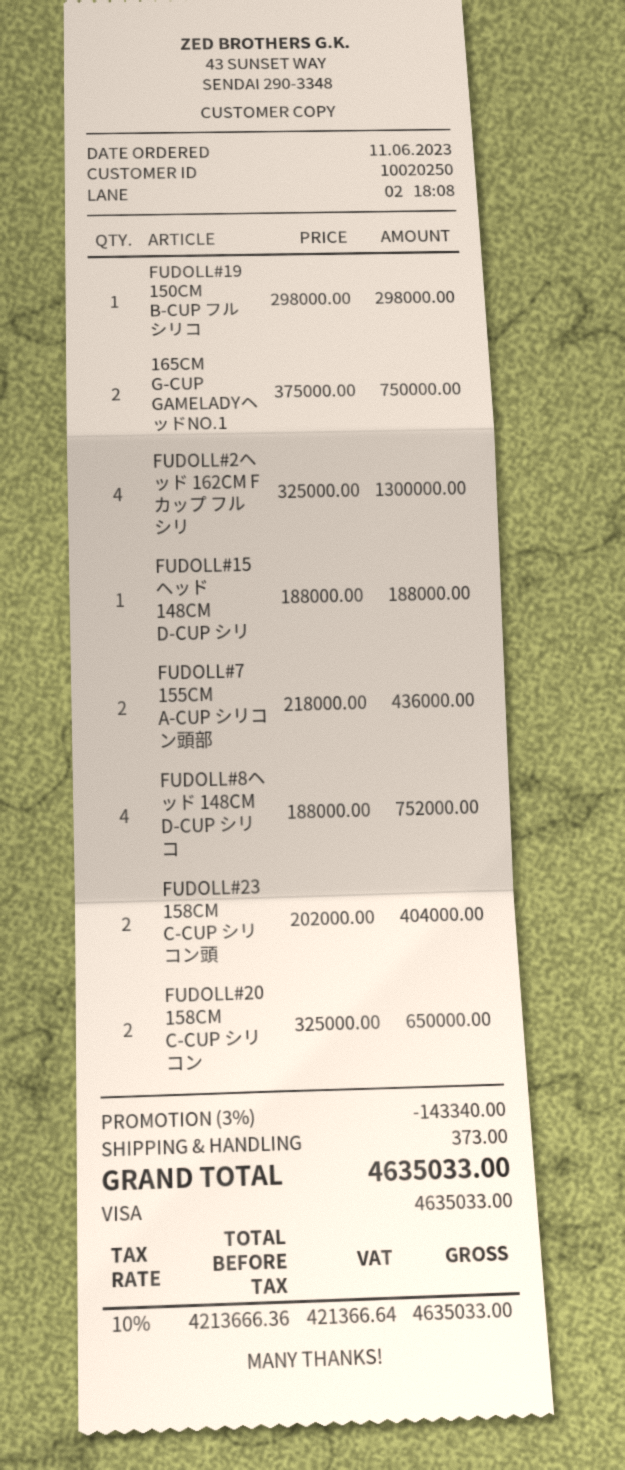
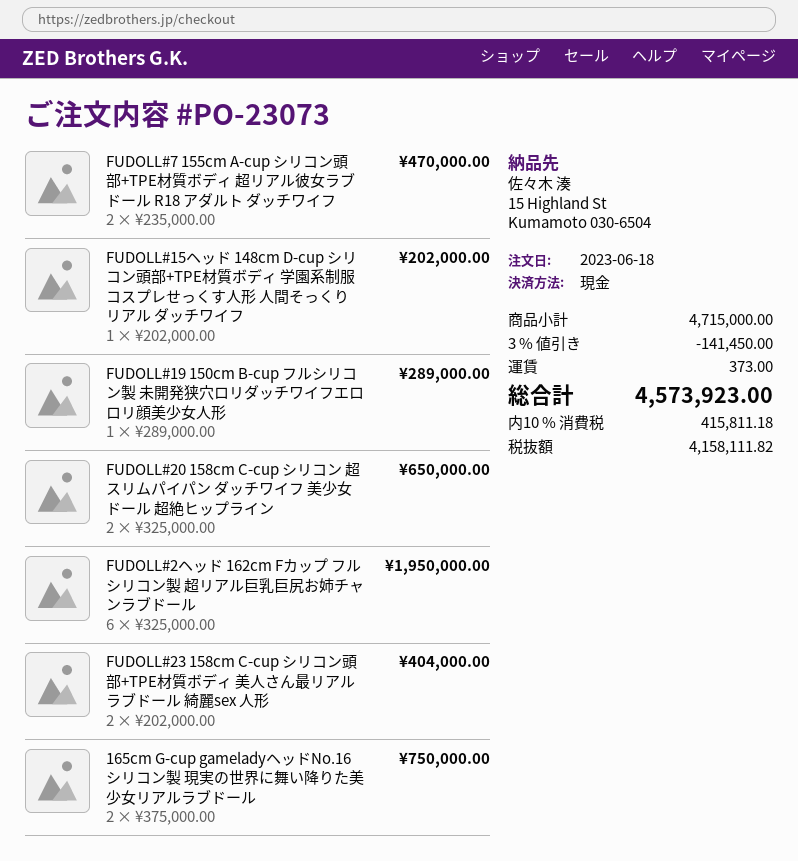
order date: 2023-06-11 -> 2023-06-18
payment method: Visa -> cash
FUDOLL#19 150CM B-CUP フルシリコ: 1 x 298000.00 = 298000.00 -> 1 x 289000.00 = 289000.00
FUDOLL#2ヘッド 162CM Fカップ フルシリ: 4 x 325000.00 = 1300000.00 -> 6 x 325000.00 = 1950000.00
FUDOLL#15ヘッド 148CM D-CUP シリ: 1 x 188000.00 = 188000.00 -> 1 x 202000.00 = 202000.00
FUDOLL#7 155CM A-CUP シリコン頭部: 2 x 218000.00 = 436000.00 -> 2 x 235000.00 = 470000.00
FUDOLL#8ヘッド 148CM D-CUP シリコ: 4 x 188000.00 = 752000.00 -> none
discount: 3% = 143340.00 -> 3% = 141450.00
net: 4213666.36 -> 4158111.82
tax: 10% = 421366.64 -> 10% = 415811.18
total: 4635033.00 -> 4573923.00

